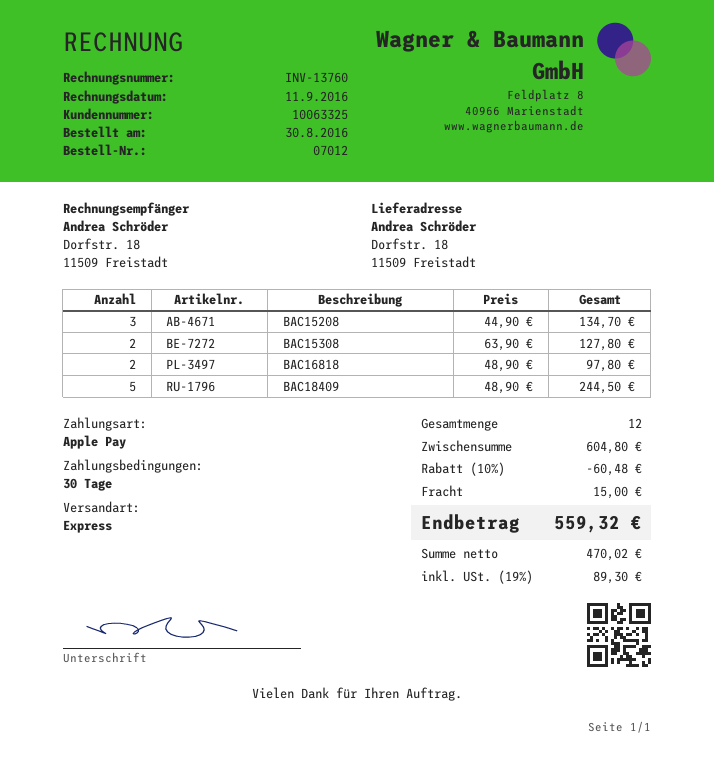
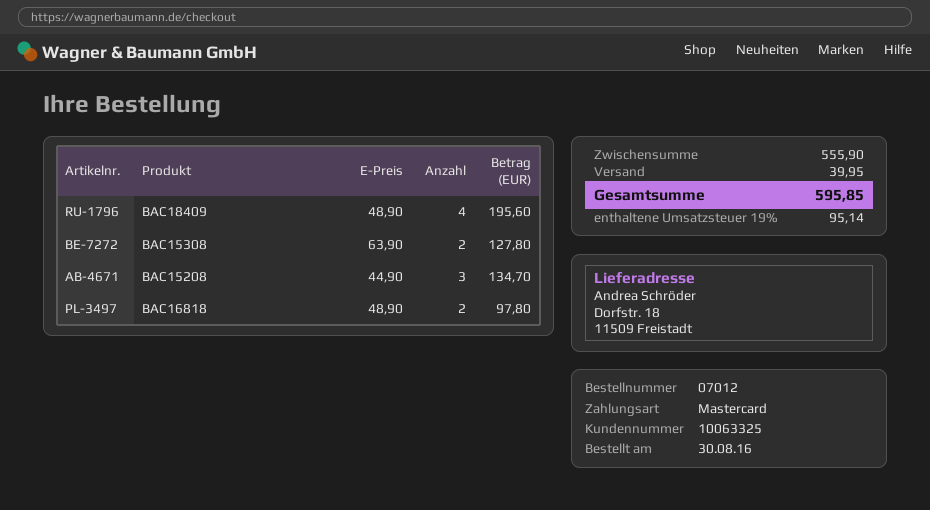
payment method: Apple Pay -> Mastercard
BAC18409: 5 x 48.90 = 244.50 -> 4 x 48.90 = 195.60
subtotal: 604.80 -> 555.90
discount: 10% = 60.48 -> none
shipping: 15.00 -> 39.95
tax: 19% = 89.30 -> 19% = 95.14
total: 559.32 -> 595.85

